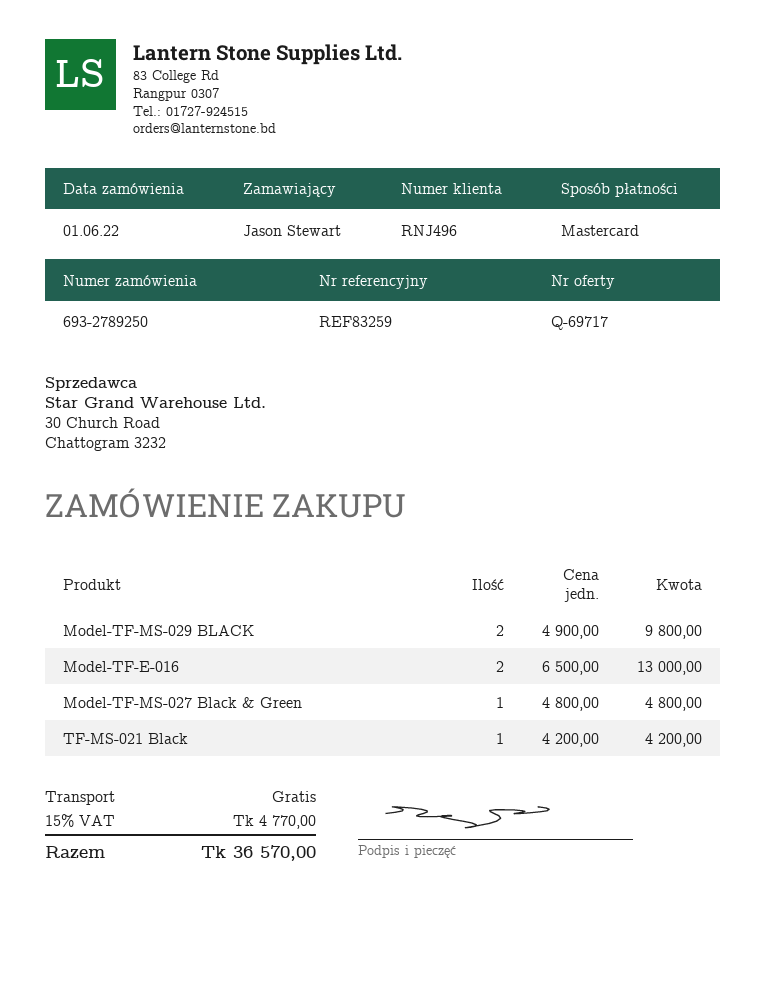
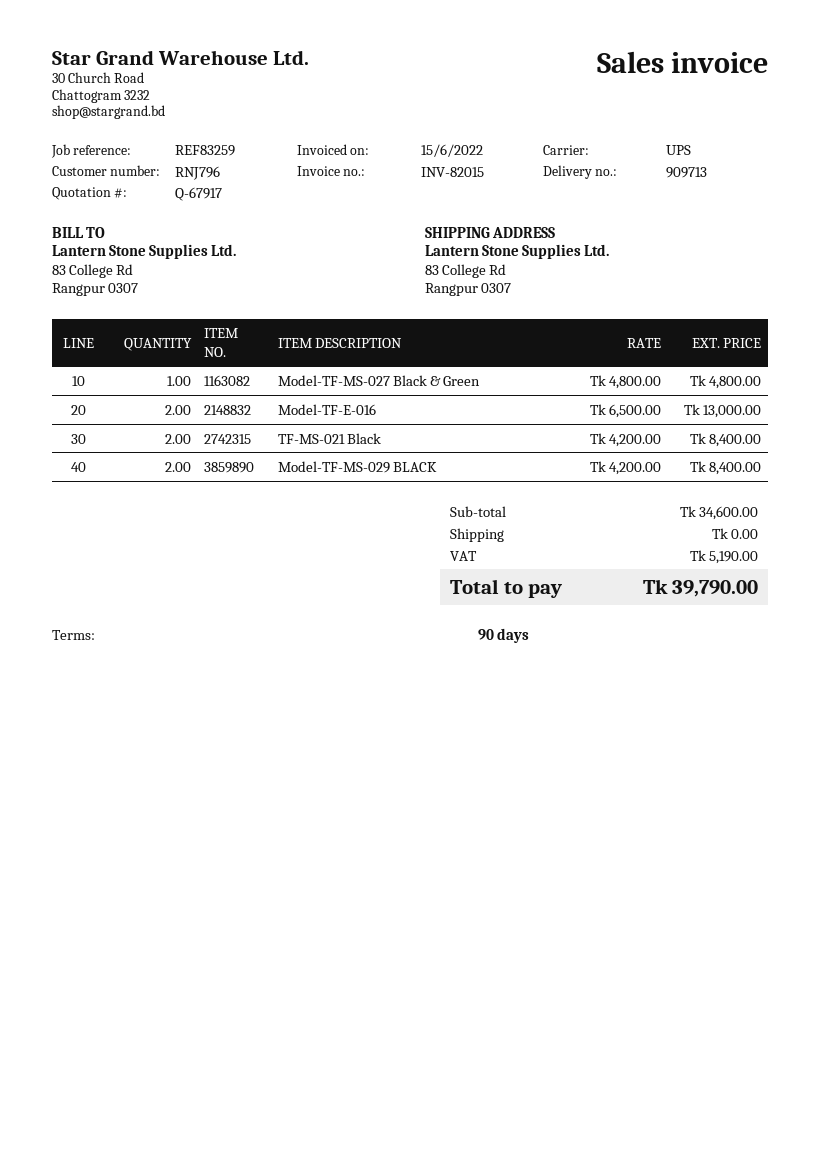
quote number: Q-69717 -> Q-67917
customer number: RNJ496 -> RNJ796
Model-TF-MS-029 BLACK: 2 x 4900.00 = 9800.00 -> 2 x 4200.00 = 8400.00
TF-MS-021 Black: 1 x 4200.00 = 4200.00 -> 2 x 4200.00 = 8400.00
tax: 4770.00 -> 5190.00
total: 36570.00 -> 39790.00

